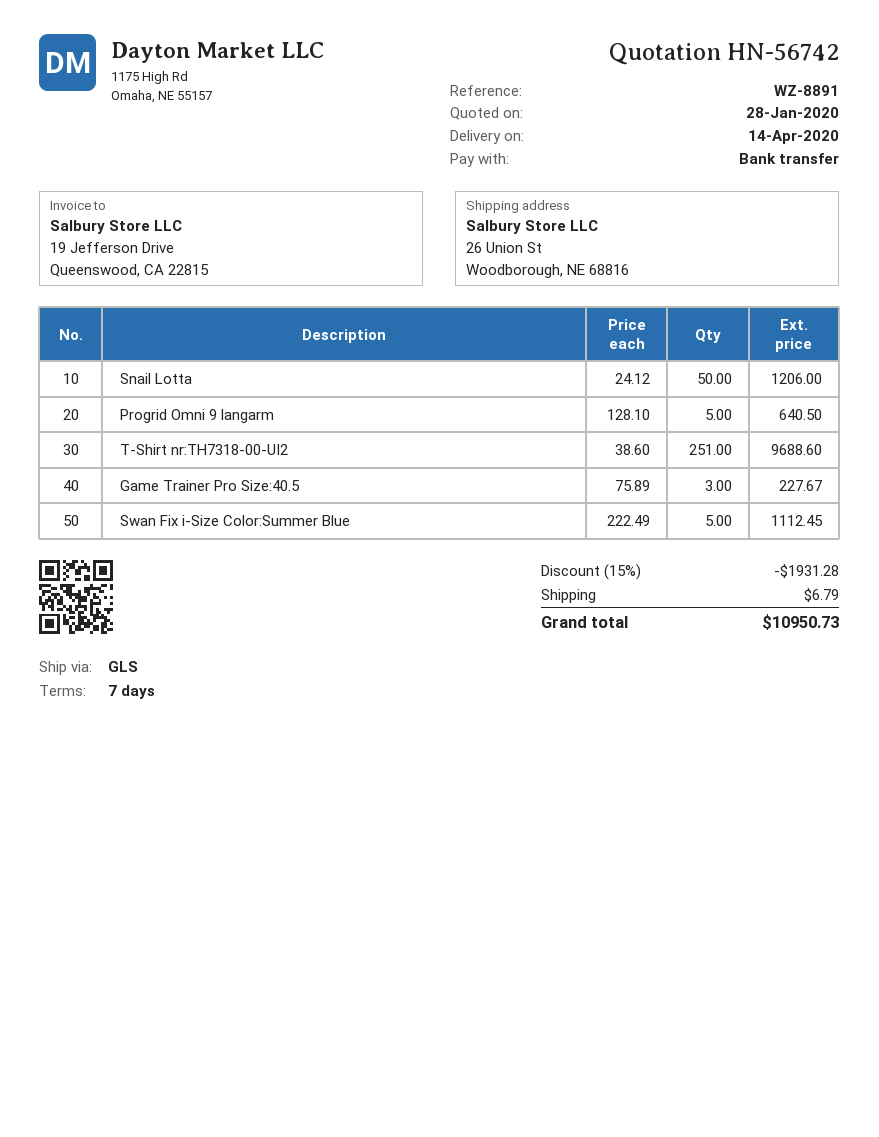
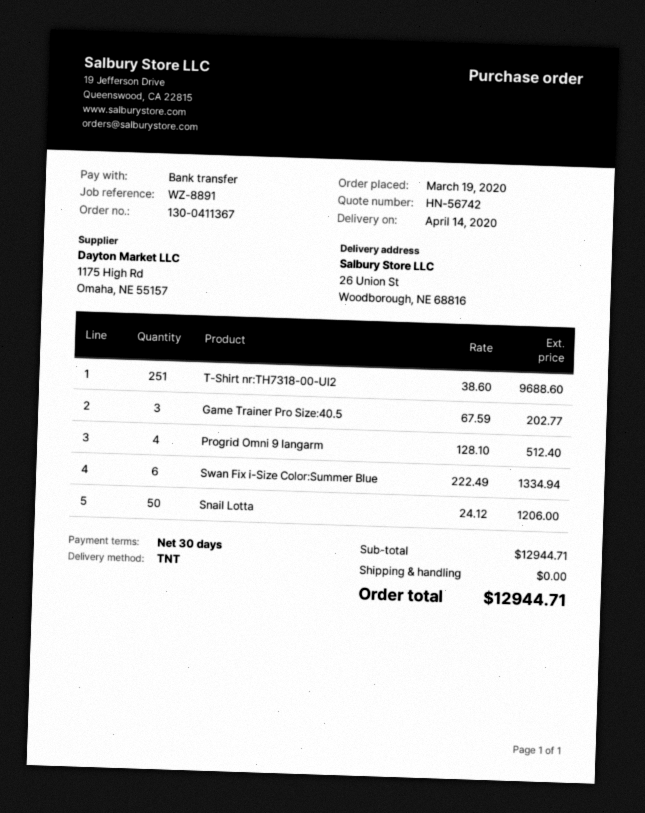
payment terms: 7 days -> 30 days
shipping method: GLS -> TNT
Progrid Omni 9 langarm: 5 x 128.10 = 640.50 -> 4 x 128.10 = 512.40
Game Trainer Pro Size:40.5: 3 x 75.89 = 227.67 -> 3 x 67.59 = 202.77
Swan Fix i-Size Color:Summer Blue: 5 x 222.49 = 1112.45 -> 6 x 222.49 = 1334.94
discount: 15% = 1931.28 -> none
shipping: 6.79 -> 0.00
total: 10950.73 -> 12944.71

